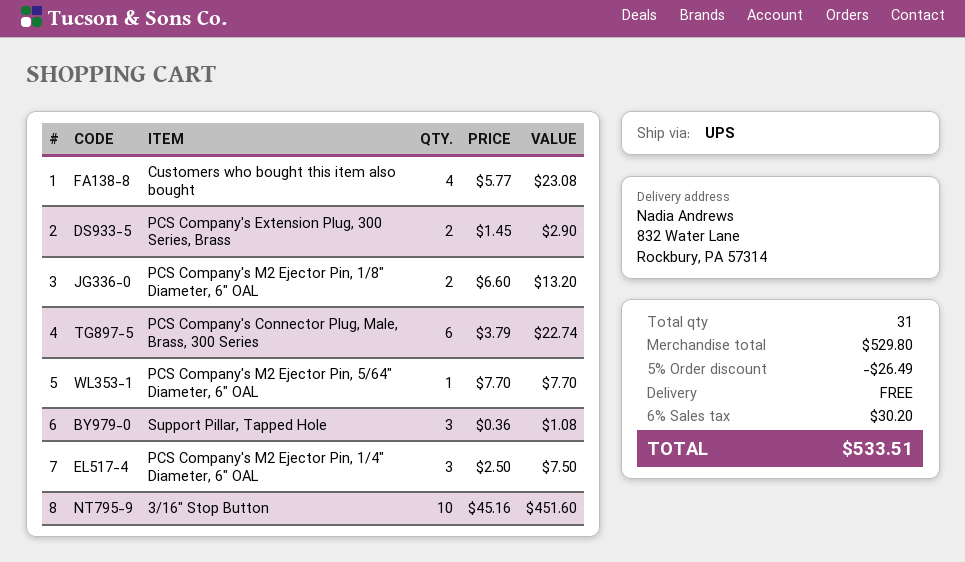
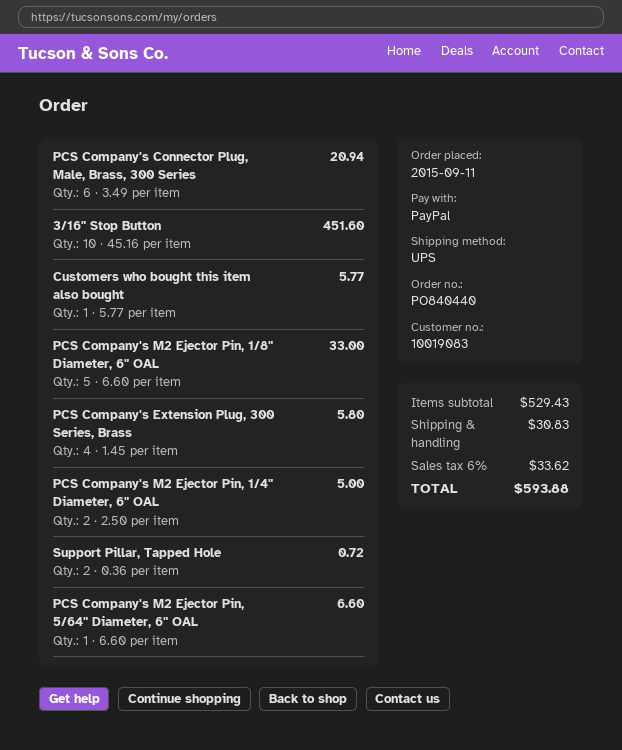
Customers who bought this item also bought: 4 x 5.77 = 23.08 -> 1 x 5.77 = 5.77
PCS Company's Extension Plug, 300 Series, Brass: 2 x 1.45 = 2.90 -> 4 x 1.45 = 5.80
PCS Company's M2 Ejector Pin, 1/8" Diameter, 6" OAL: 2 x 6.60 = 13.20 -> 5 x 6.60 = 33.00
PCS Company's Connector Plug, Male, Brass, 300 Series: 6 x 3.79 = 22.74 -> 6 x 3.49 = 20.94
PCS Company's M2 Ejector Pin, 5/64" Diameter, 6" OAL: 1 x 7.70 = 7.70 -> 1 x 6.60 = 6.60
Support Pillar, Tapped Hole: 3 x 0.36 = 1.08 -> 2 x 0.36 = 0.72
PCS Company's M2 Ejector Pin, 1/4" Diameter, 6" OAL: 3 x 2.50 = 7.50 -> 2 x 2.50 = 5.00
subtotal: 529.80 -> 529.43
discount: 5% = 26.49 -> none
shipping: 0.00 -> 30.83
tax: 6% = 30.20 -> 6% = 33.62
total: 533.51 -> 593.88

